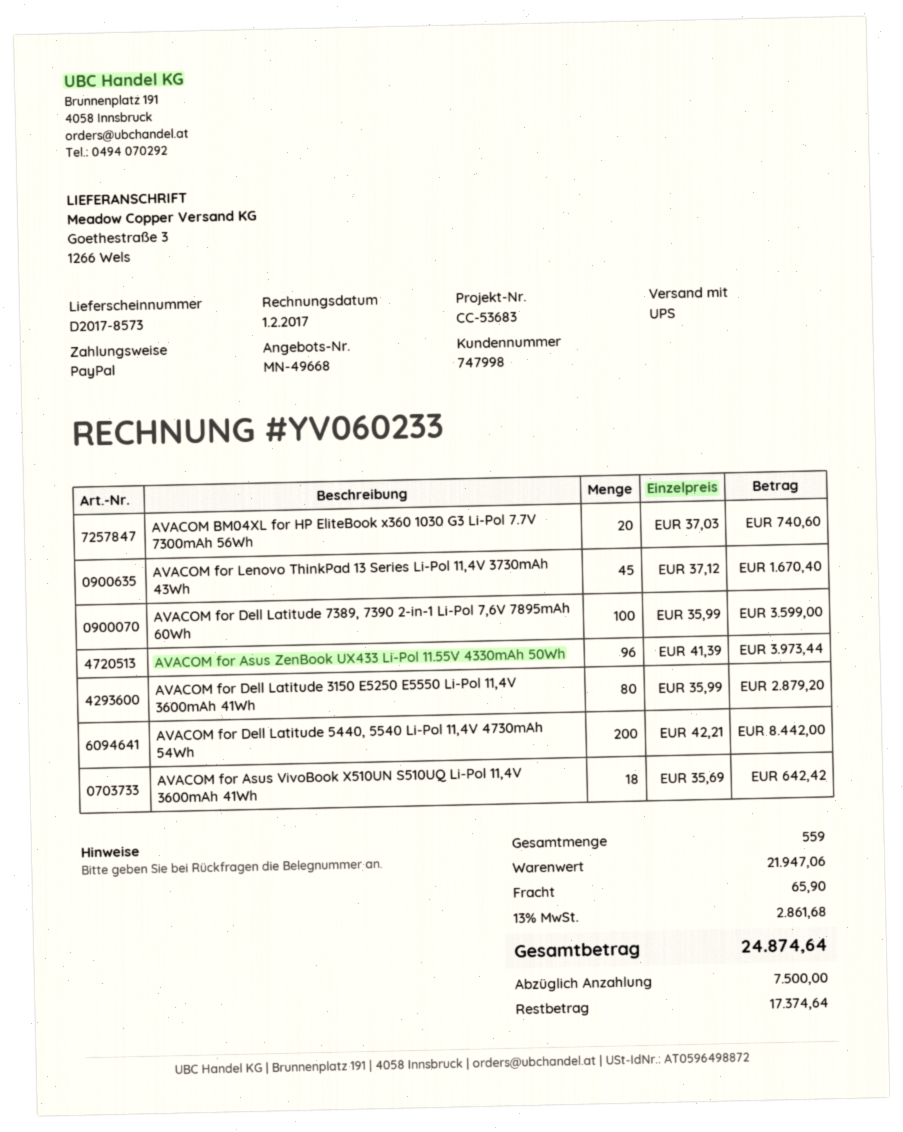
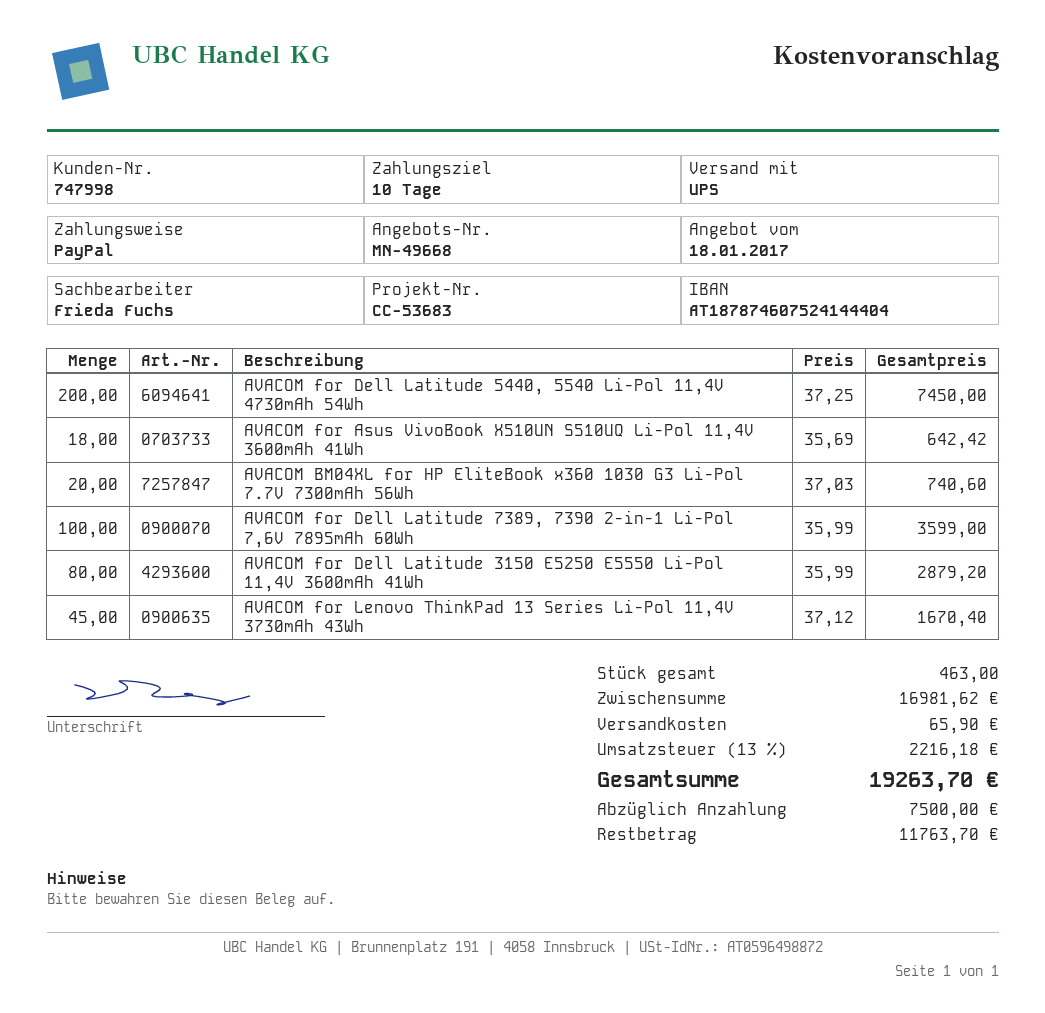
AVACOM for Asus ZenBook UX433 Li-Pol 11.55V 4330mAh 50Wh: 96 x 41.39 = 3973.44 -> none
AVACOM for Dell Latitude 5440, 5540 Li-Pol 11,4V 4730mAh 54Wh: 200 x 42.21 = 8442.00 -> 200 x 37.25 = 7450.00
total quantity: 559 -> 463
subtotal: 21947.06 -> 16981.62
tax: 13% = 2861.68 -> 13% = 2216.18
total: 24874.64 -> 19263.70
balance: 17374.64 -> 11763.70

